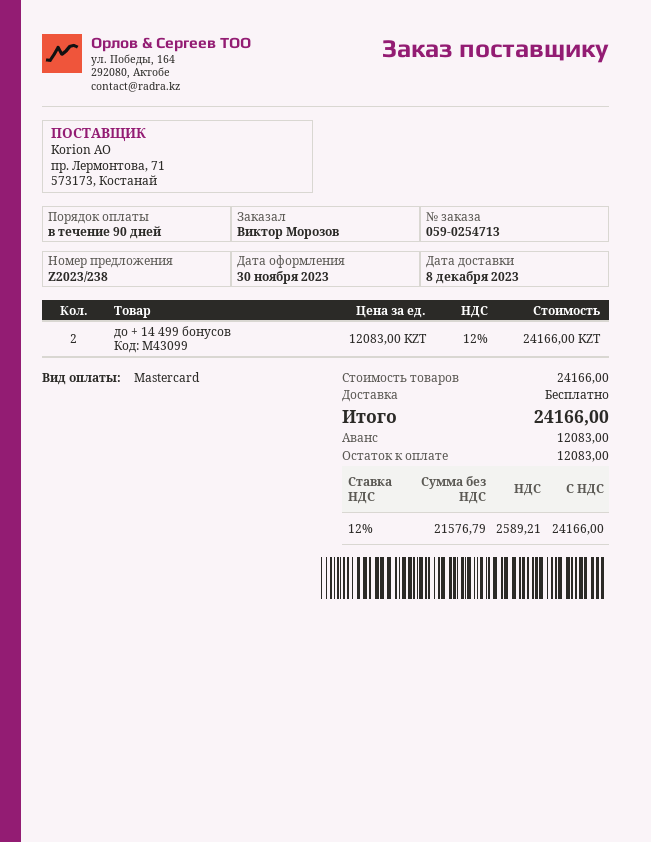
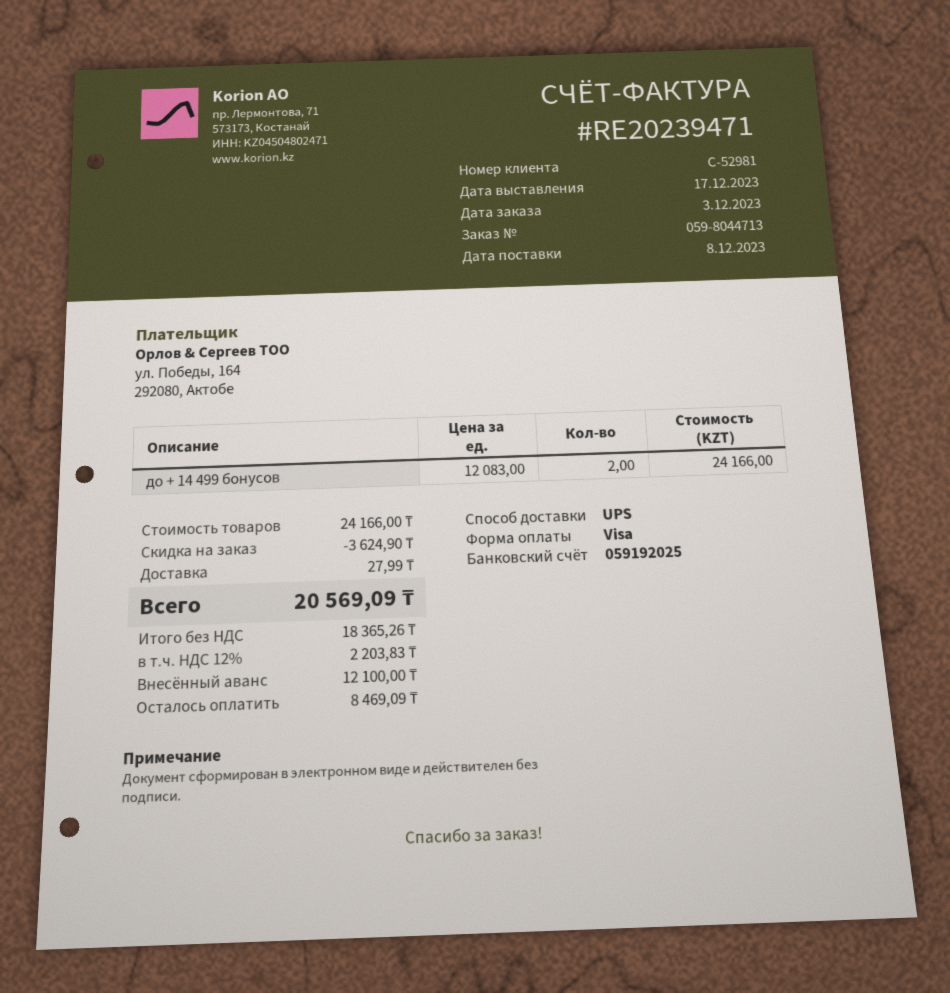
order number: 059-0254713 -> 059-8044713
order date: 2023-11-30 -> 2023-12-03
payment method: Mastercard -> Visa
discount: none -> 3624.90
shipping: 0.00 -> 27.99
net: 21576.79 -> 18365.26
tax: 12% = 2589.21 -> 12% = 2203.83
total: 24166.00 -> 20569.09
deposit: 12083.00 -> 12100.00
balance: 12083.00 -> 8469.09

